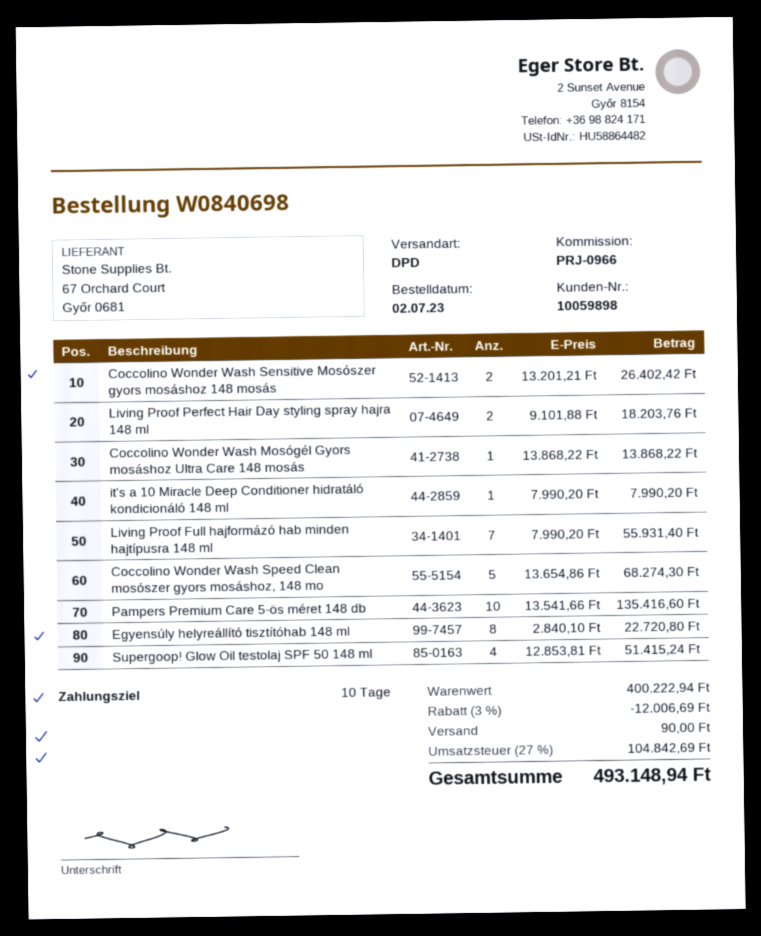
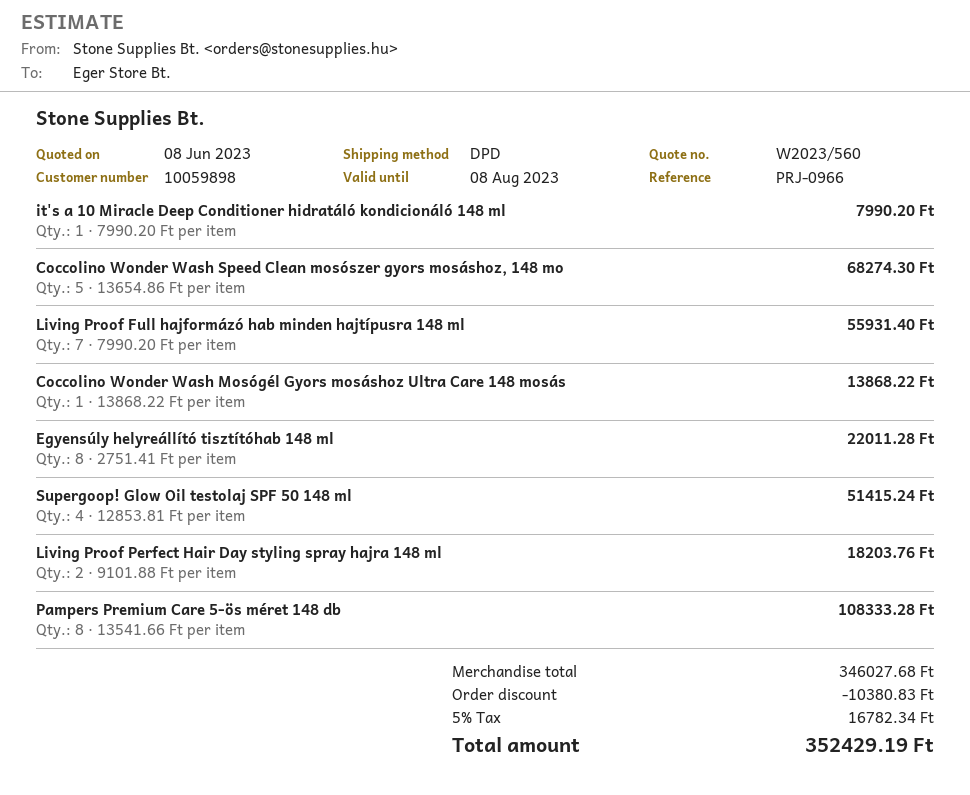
Coccolino Wonder Wash Sensitive Mosószer gyors mosáshoz 148 mosás: 2 x 13201.21 = 26402.42 -> none
Pampers Premium Care 5-ös méret 148 db: 10 x 13541.66 = 135416.60 -> 8 x 13541.66 = 108333.28
Egyensúly helyreállító tisztítóhab 148 ml: 8 x 2840.10 = 22720.80 -> 8 x 2751.41 = 22011.28
subtotal: 400222.94 -> 346027.68
discount: 12006.69 -> 10380.83
shipping: 90.00 -> none
tax: 27% = 104842.69 -> 5% = 16782.34
total: 493148.94 -> 352429.19

